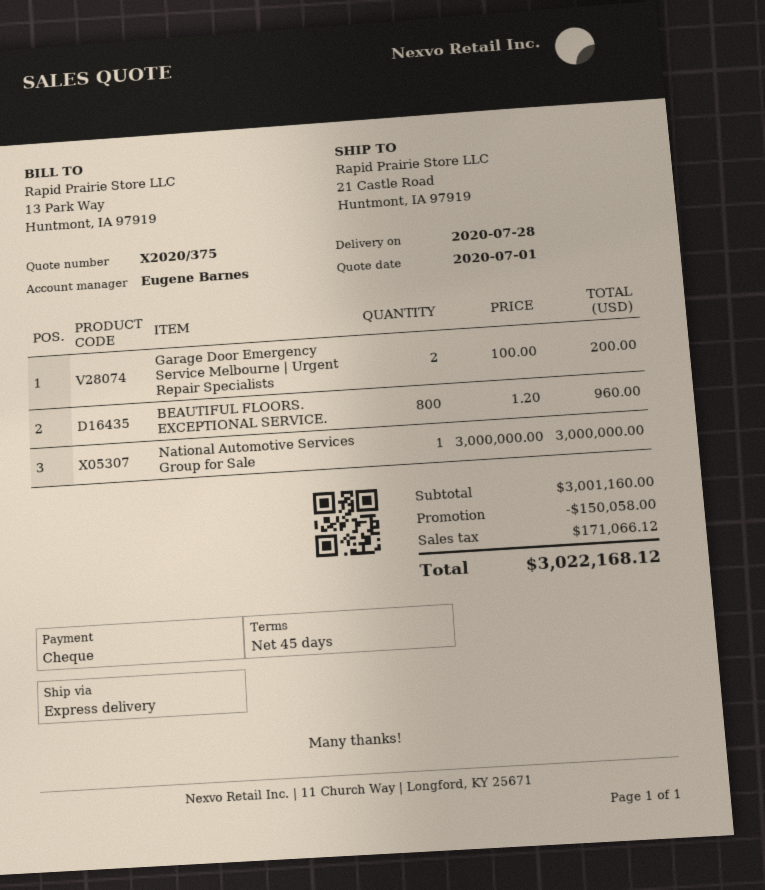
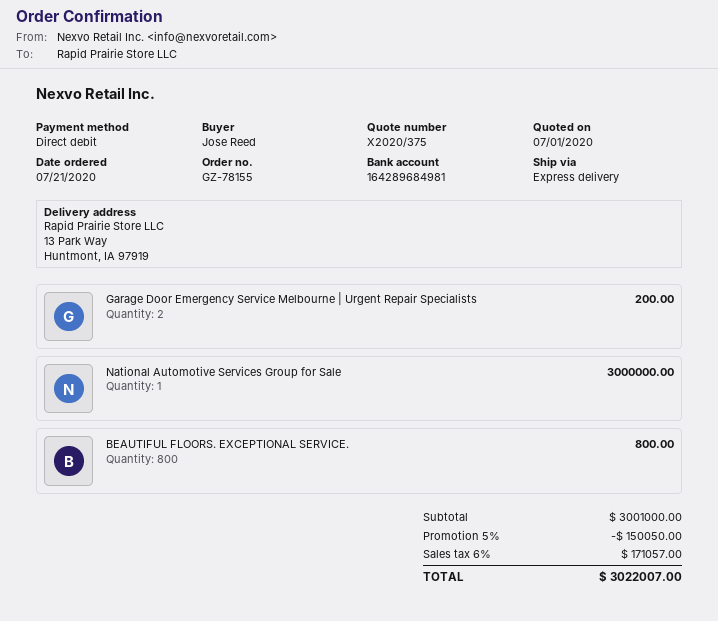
payment method: cheque -> direct debit
ship to: 21 Castle Road, Huntmont, IA 97919 -> 13 Park Way, Huntmont, IA 97919
BEAUTIFUL FLOORS. EXCEPTIONAL SERVICE.: 800 for 960.00 -> 800 for 800.00
subtotal: 3001160.00 -> 3001000.00
discount: 150058.00 -> 150050.00
tax: 171066.12 -> 171057.00
total: 3022168.12 -> 3022007.00

